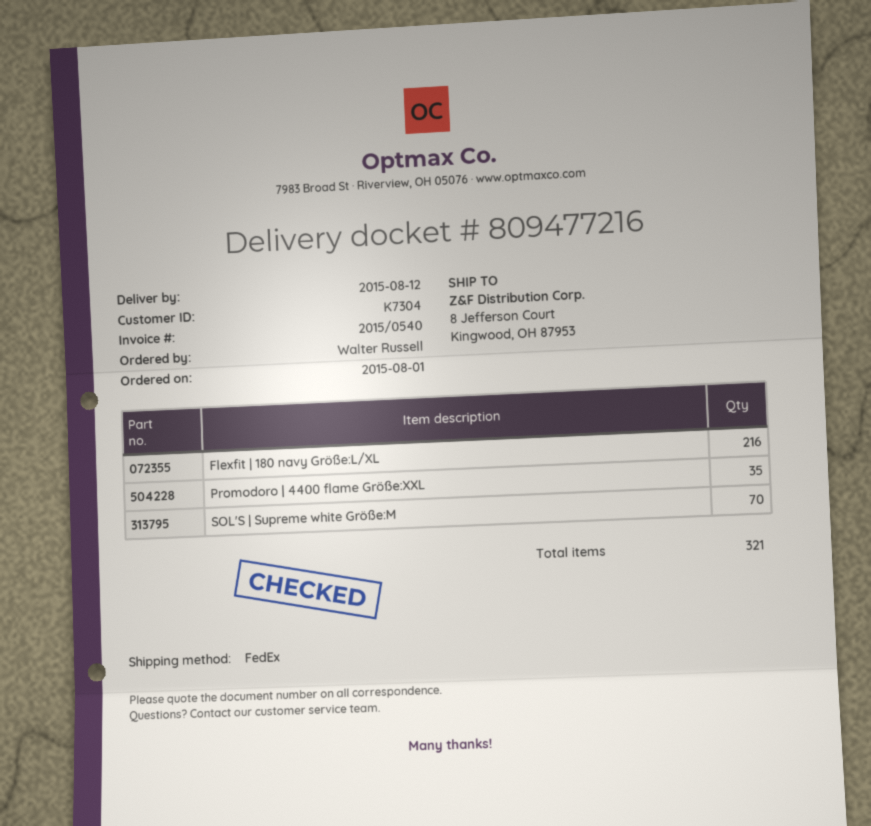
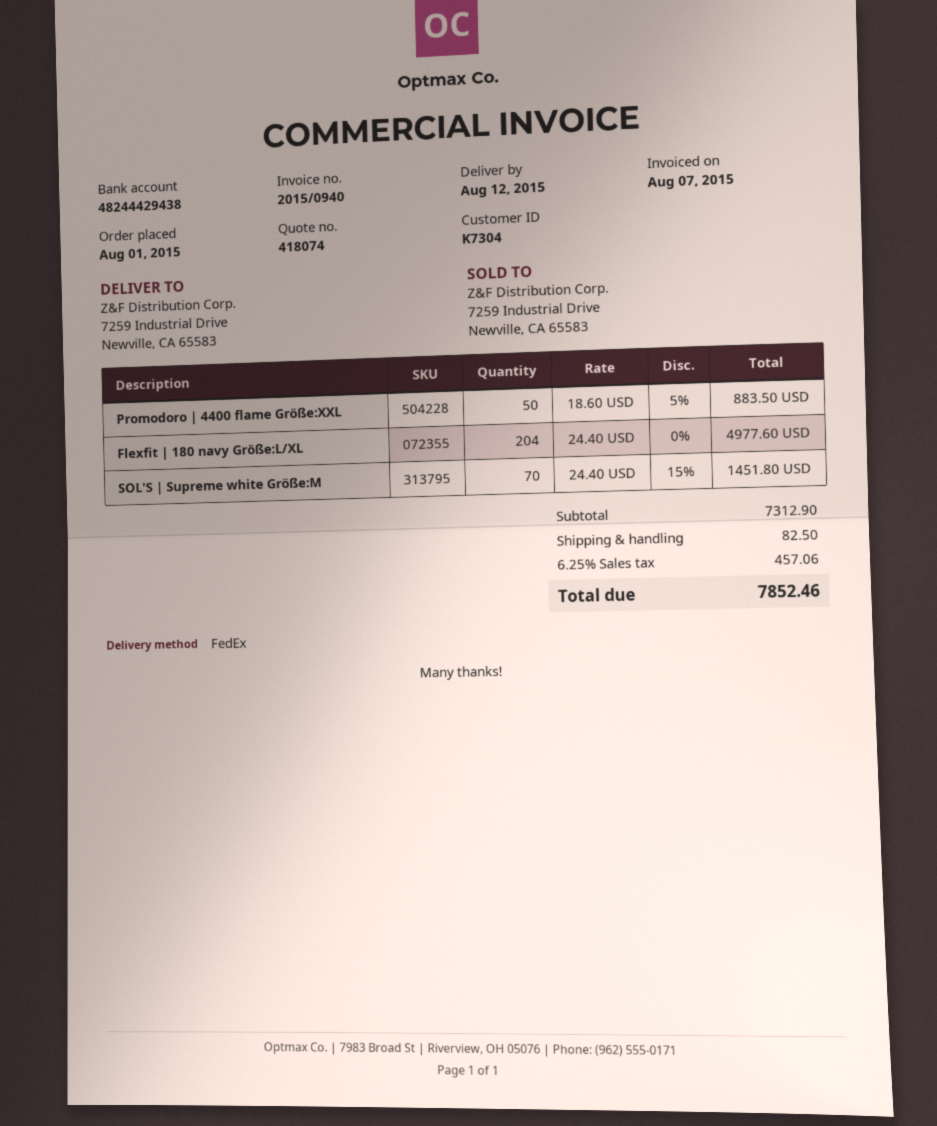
invoice number: 2015/0540 -> 2015/0940
ship to: 8 Jefferson Court, Kingwood, OH 87953 -> 7259 Industrial Drive, Newville, CA 65583
Flexfit | 180 navy Größe:L/XL: 216 -> 204
Promodoro | 4400 flame Größe:XXL: 35 -> 50

